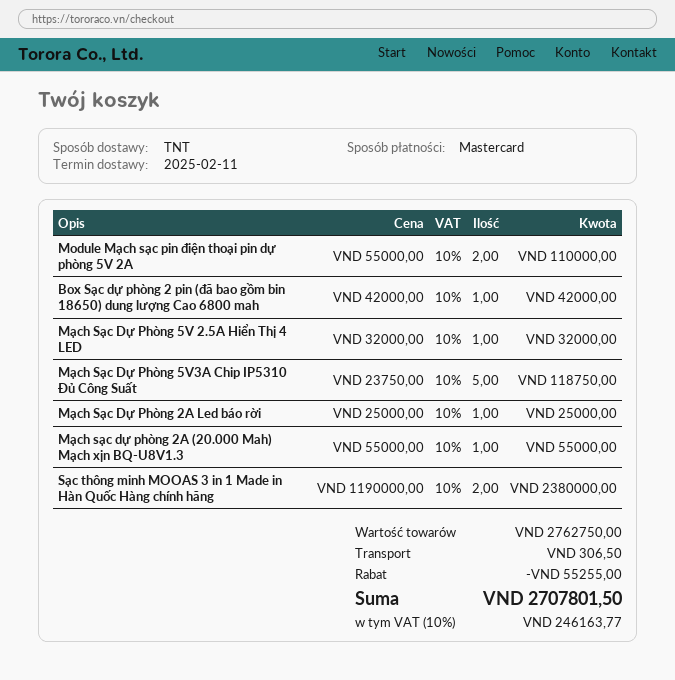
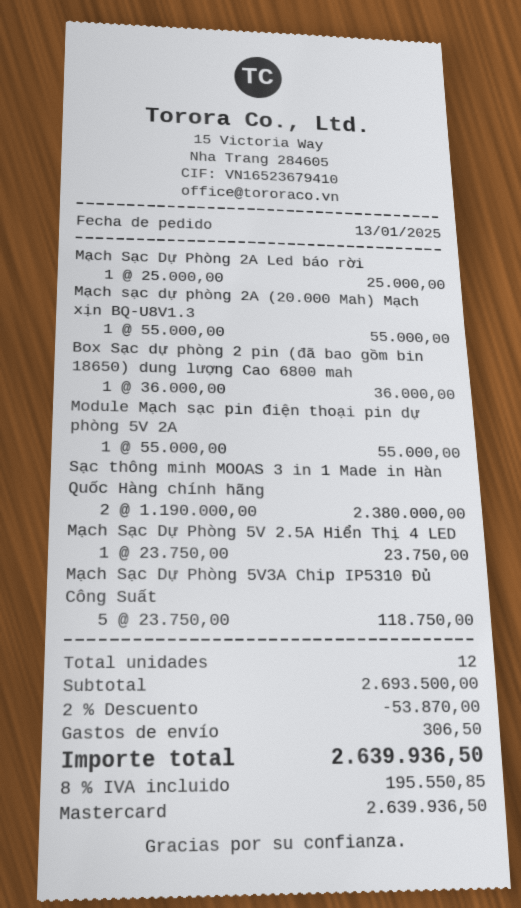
Module Mạch sạc pin điện thoại pin dự phòng 5V 2A: 2 x 55000.00 = 110000.00 -> 1 x 55000.00 = 55000.00
Box Sạc dự phòng 2 pin (đã bao gồm bin 18650) dung lượng Cao 6800 mah: 1 x 42000.00 = 42000.00 -> 1 x 36000.00 = 36000.00
Mạch Sạc Dự Phòng 5V 2.5A Hiển Thị 4 LED: 1 x 32000.00 = 32000.00 -> 1 x 23750.00 = 23750.00
subtotal: 2762750.00 -> 2693500.00
discount: 55255.00 -> 53870.00
tax: 10% = 246163.77 -> 8% = 195550.85
total: 2707801.50 -> 2639936.50

